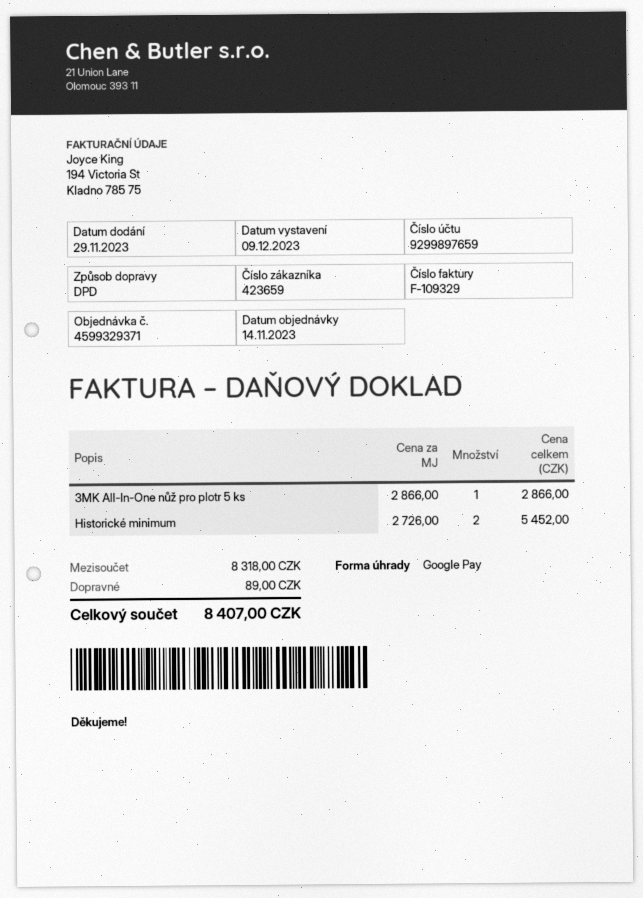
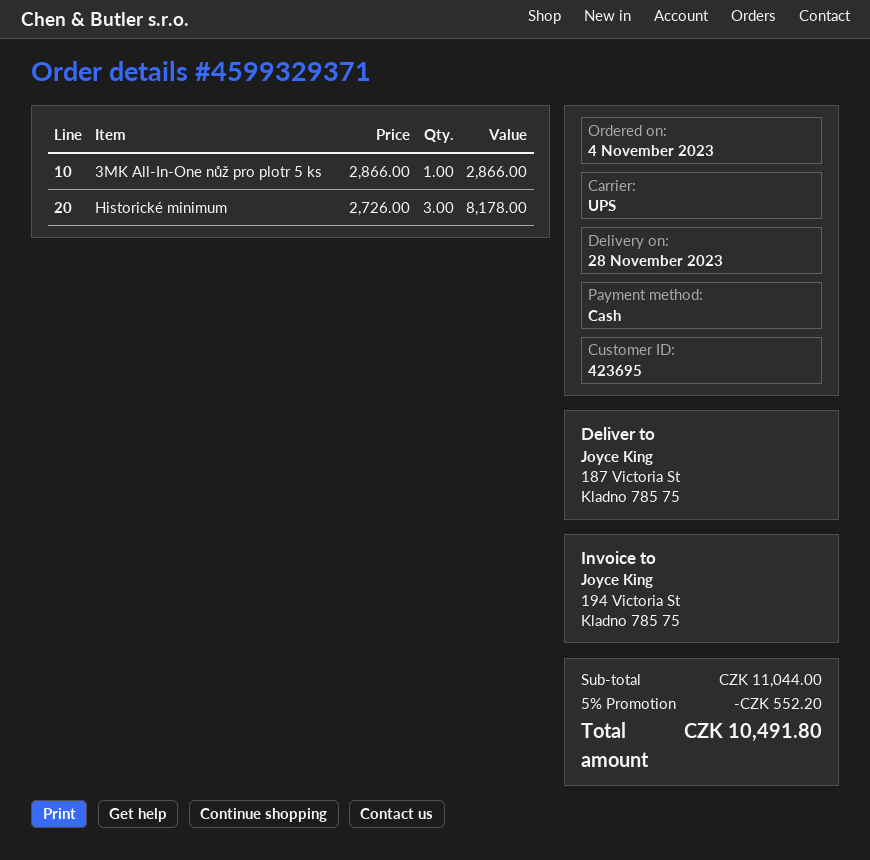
order date: 2023-11-14 -> 2023-11-04
delivery date: 2023-11-29 -> 2023-11-28
customer number: 423659 -> 423695
payment method: Google Pay -> cash
shipping method: DPD -> UPS
Historické minimum: 2 x 2726.00 = 5452.00 -> 3 x 2726.00 = 8178.00
subtotal: 8318.00 -> 11044.00
discount: none -> 5% = 552.20
shipping: 89.00 -> none
total: 8407.00 -> 10491.80

